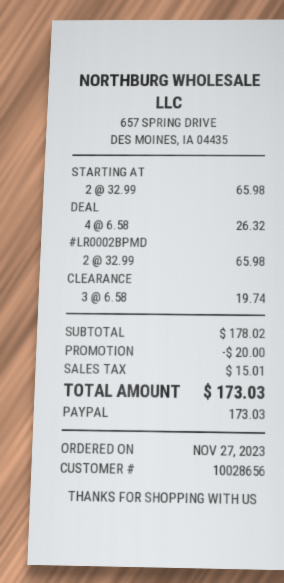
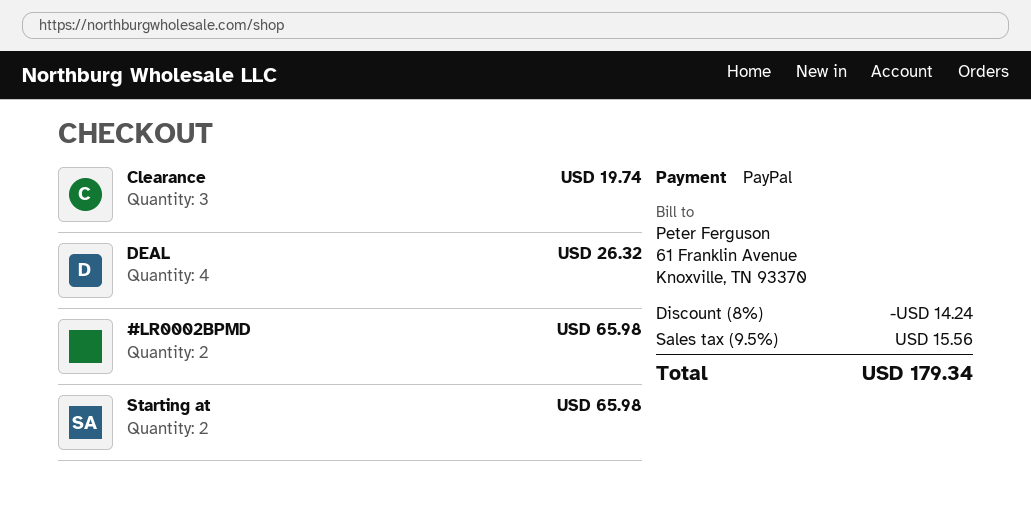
discount: 20.00 -> 14.24
tax: 15.01 -> 15.56
total: 173.03 -> 179.34

